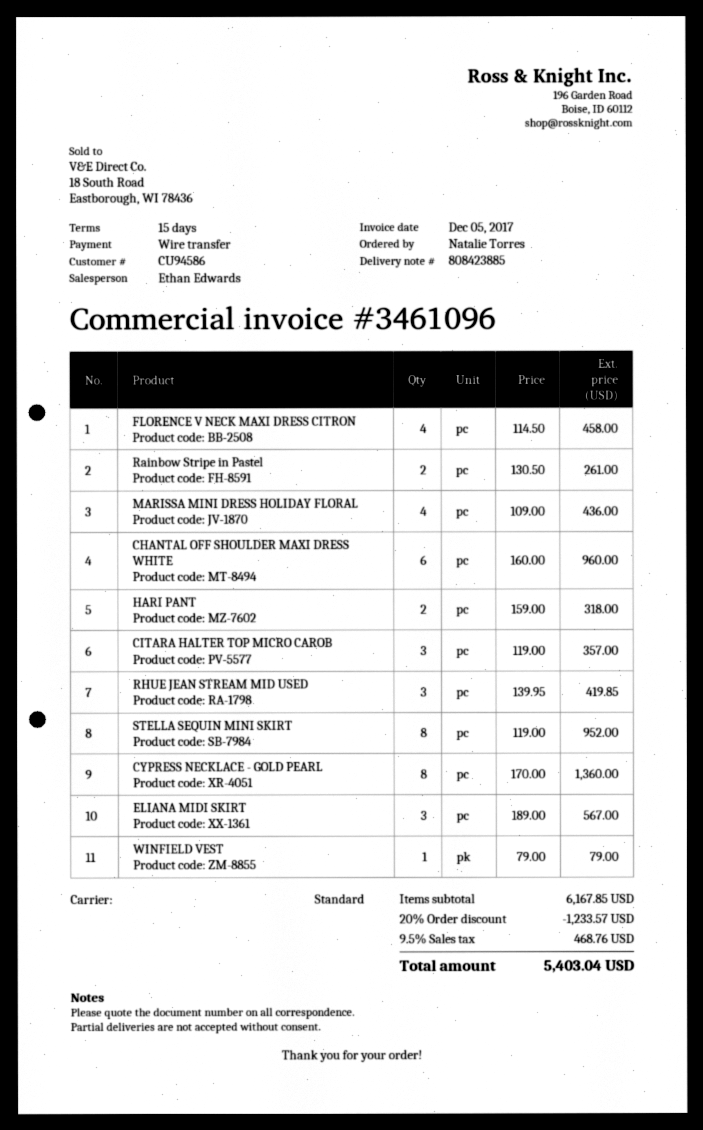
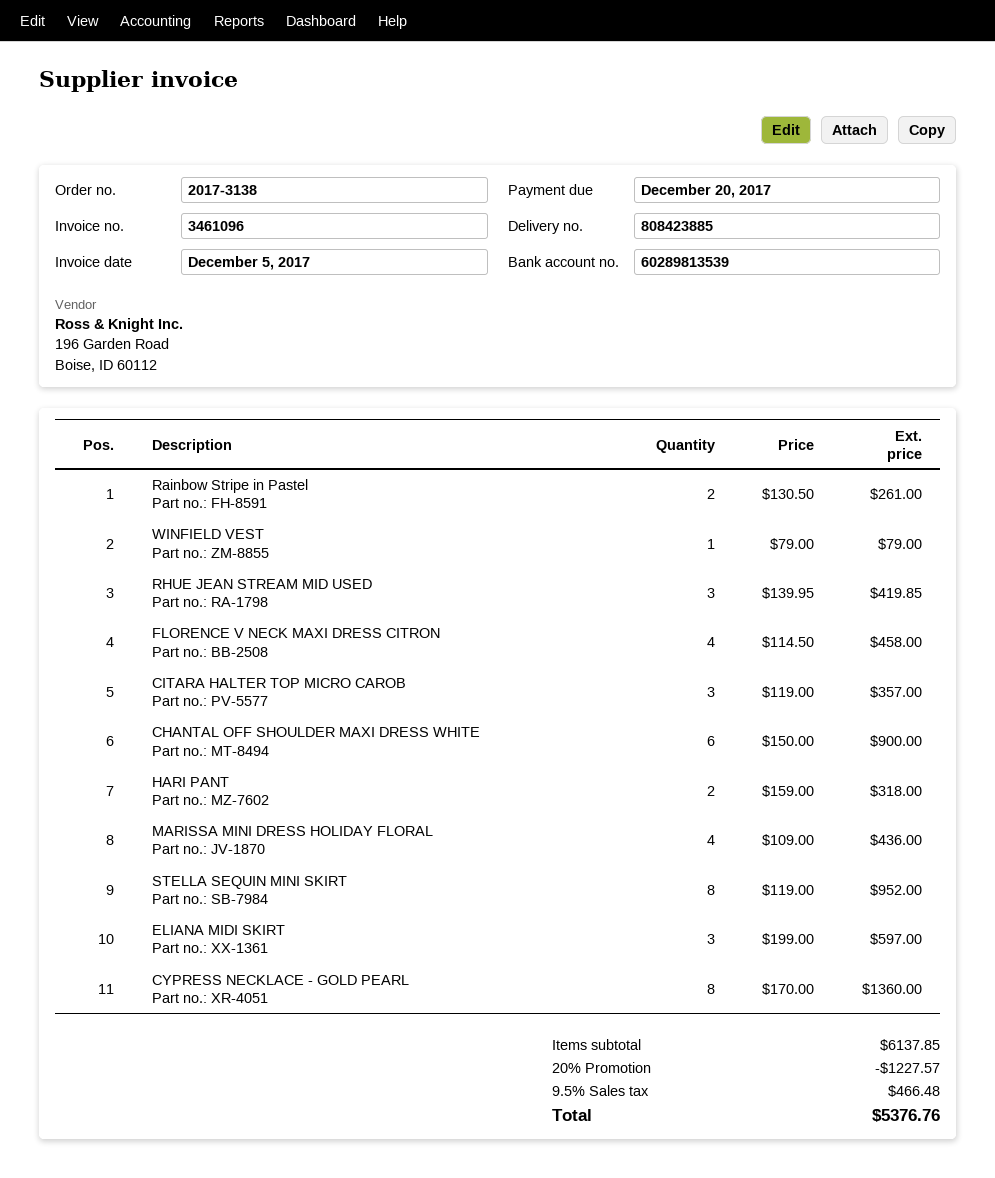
CHANTAL OFF SHOULDER MAXI DRESS WHITE: 6 x 160.00 = 960.00 -> 6 x 150.00 = 900.00
ELIANA MIDI SKIRT: 3 x 189.00 = 567.00 -> 3 x 199.00 = 597.00
subtotal: 6167.85 -> 6137.85
discount: 20% = 1233.57 -> 20% = 1227.57
tax: 9.5% = 468.76 -> 9.5% = 466.48
total: 5403.04 -> 5376.76

